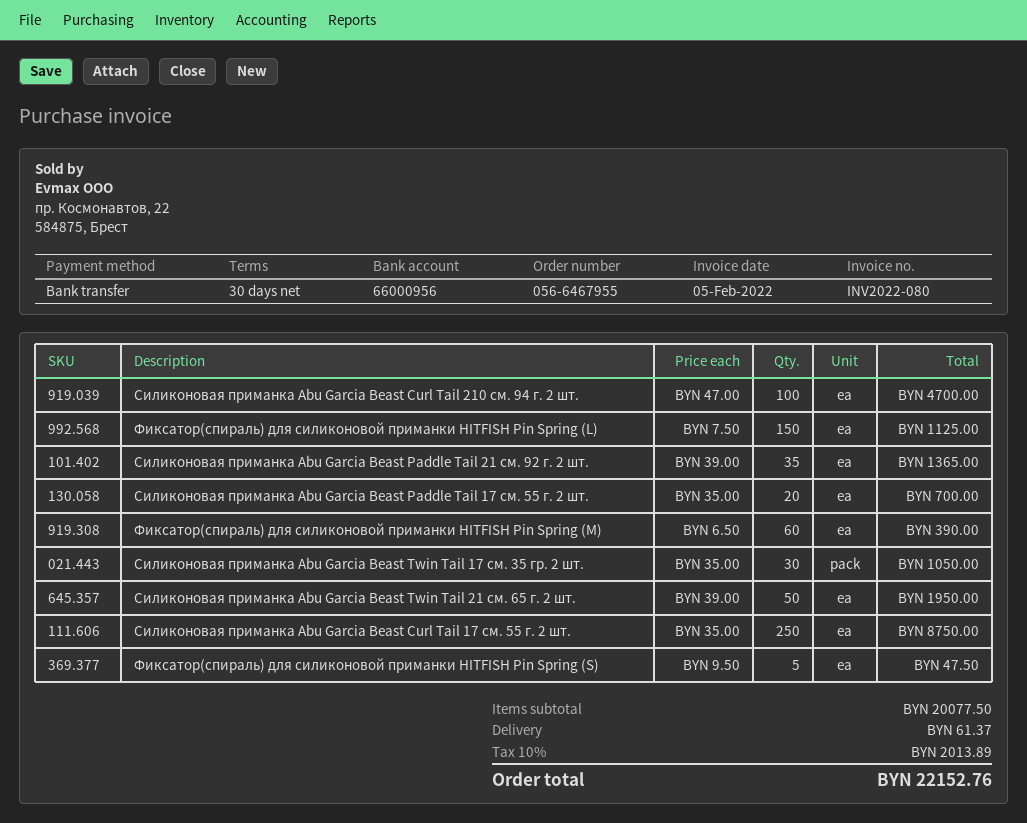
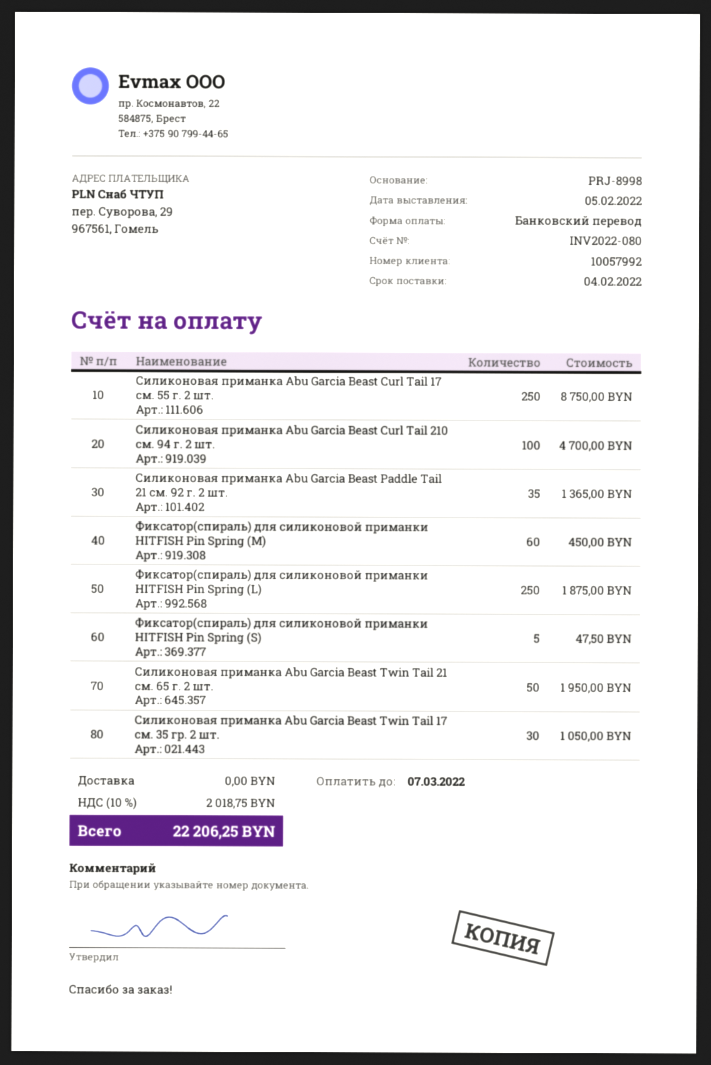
Фиксатор(спираль) для силиконовой приманки HITFISH Pin Spring (L): 150 for 1125.00 -> 250 for 1875.00
Силиконовая приманка Abu Garcia Beast Paddle Tail 17 см. 55 г. 2 шт.: 20 for 700.00 -> none
Фиксатор(спираль) для силиконовой приманки HITFISH Pin Spring (M): 60 for 390.00 -> 60 for 450.00
shipping: 61.37 -> 0.00
tax: 10% = 2013.89 -> 10% = 2018.75
total: 22152.76 -> 22206.25

